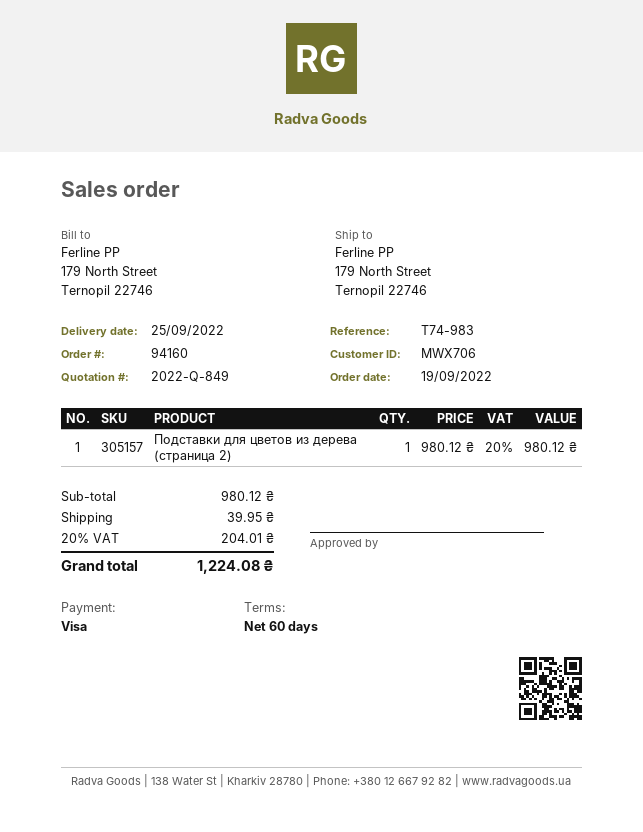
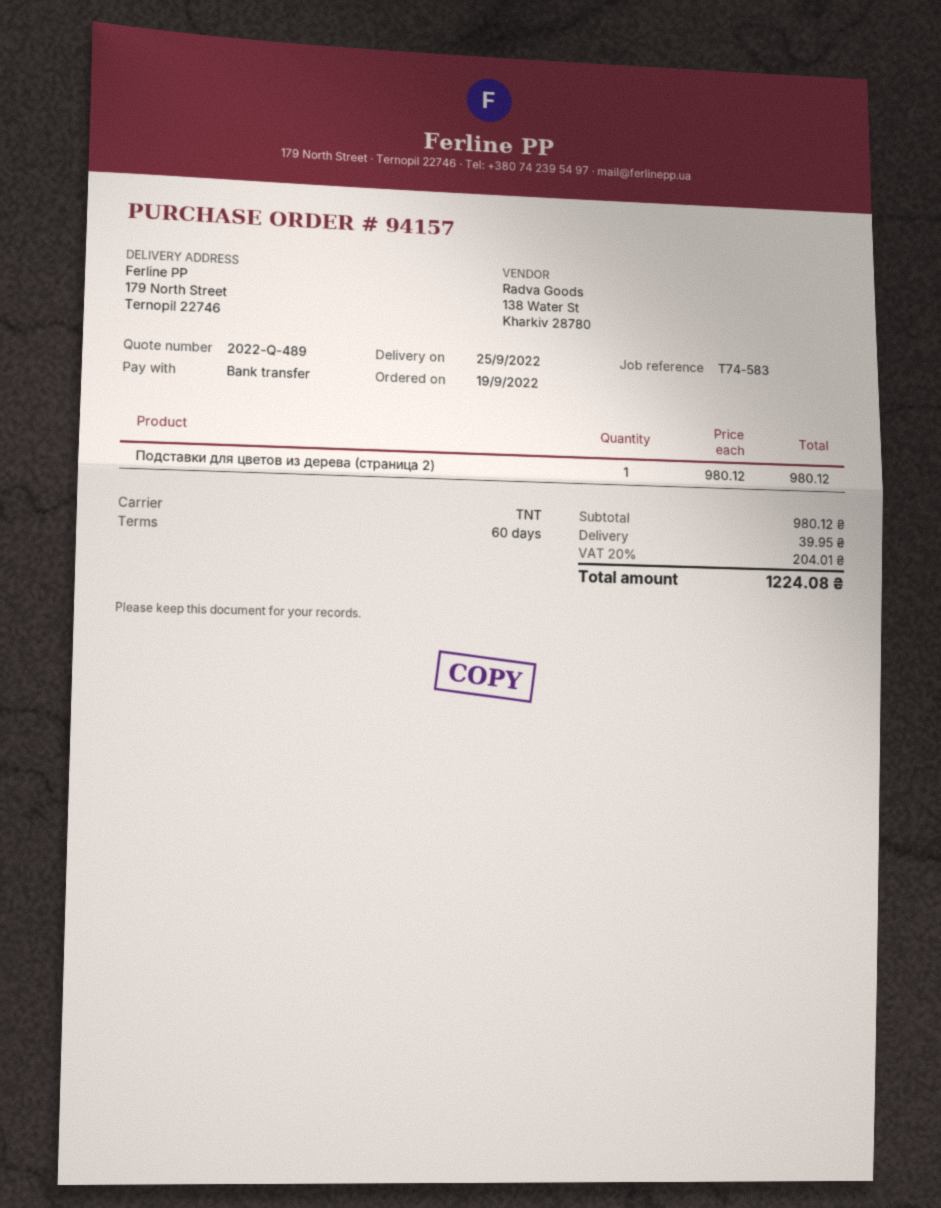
quote number: 2022-Q-849 -> 2022-Q-489
order number: 94160 -> 94157
reference: T74-983 -> T74-583
payment method: Visa -> bank transfer

